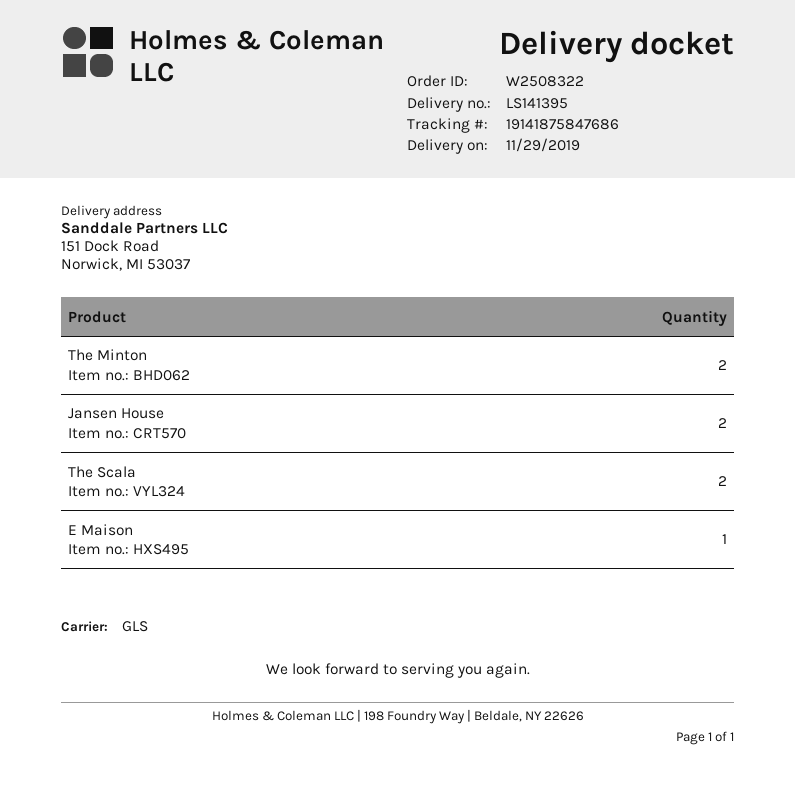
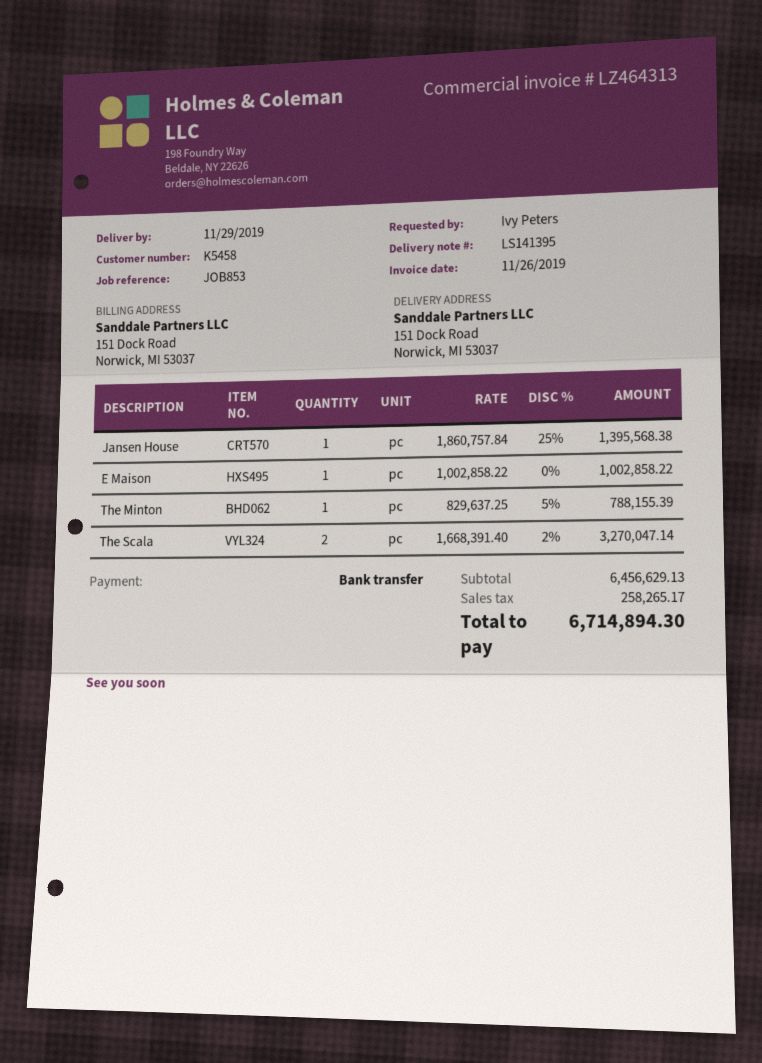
The Minton: 2 -> 1
Jansen House: 2 -> 1

